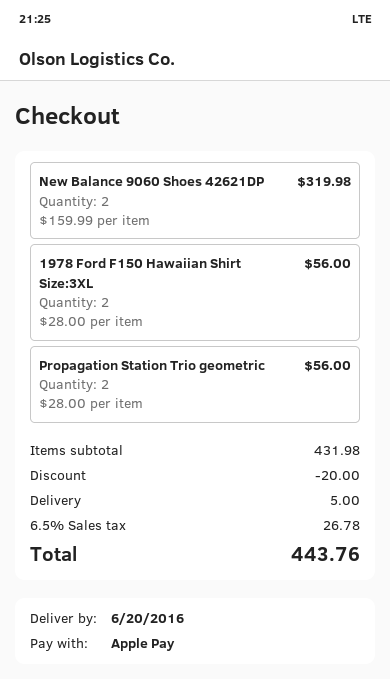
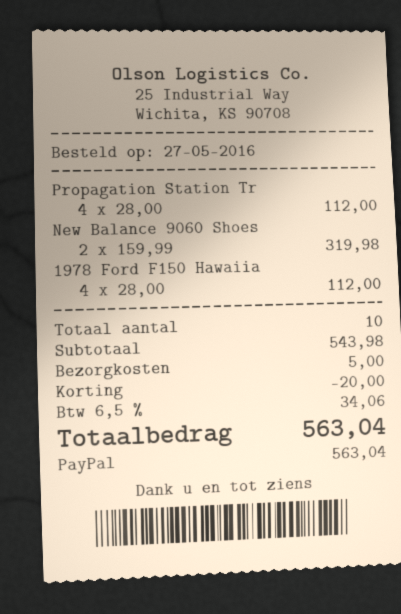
payment method: Apple Pay -> PayPal
1978 Ford F150 Hawaiian Shirt Size:3XL: 2 x 28.00 = 56.00 -> 4 x 28.00 = 112.00
Propagation Station Trio geometric: 2 x 28.00 = 56.00 -> 4 x 28.00 = 112.00
subtotal: 431.98 -> 543.98
tax: 6.5% = 26.78 -> 6.5% = 34.06
total: 443.76 -> 563.04

